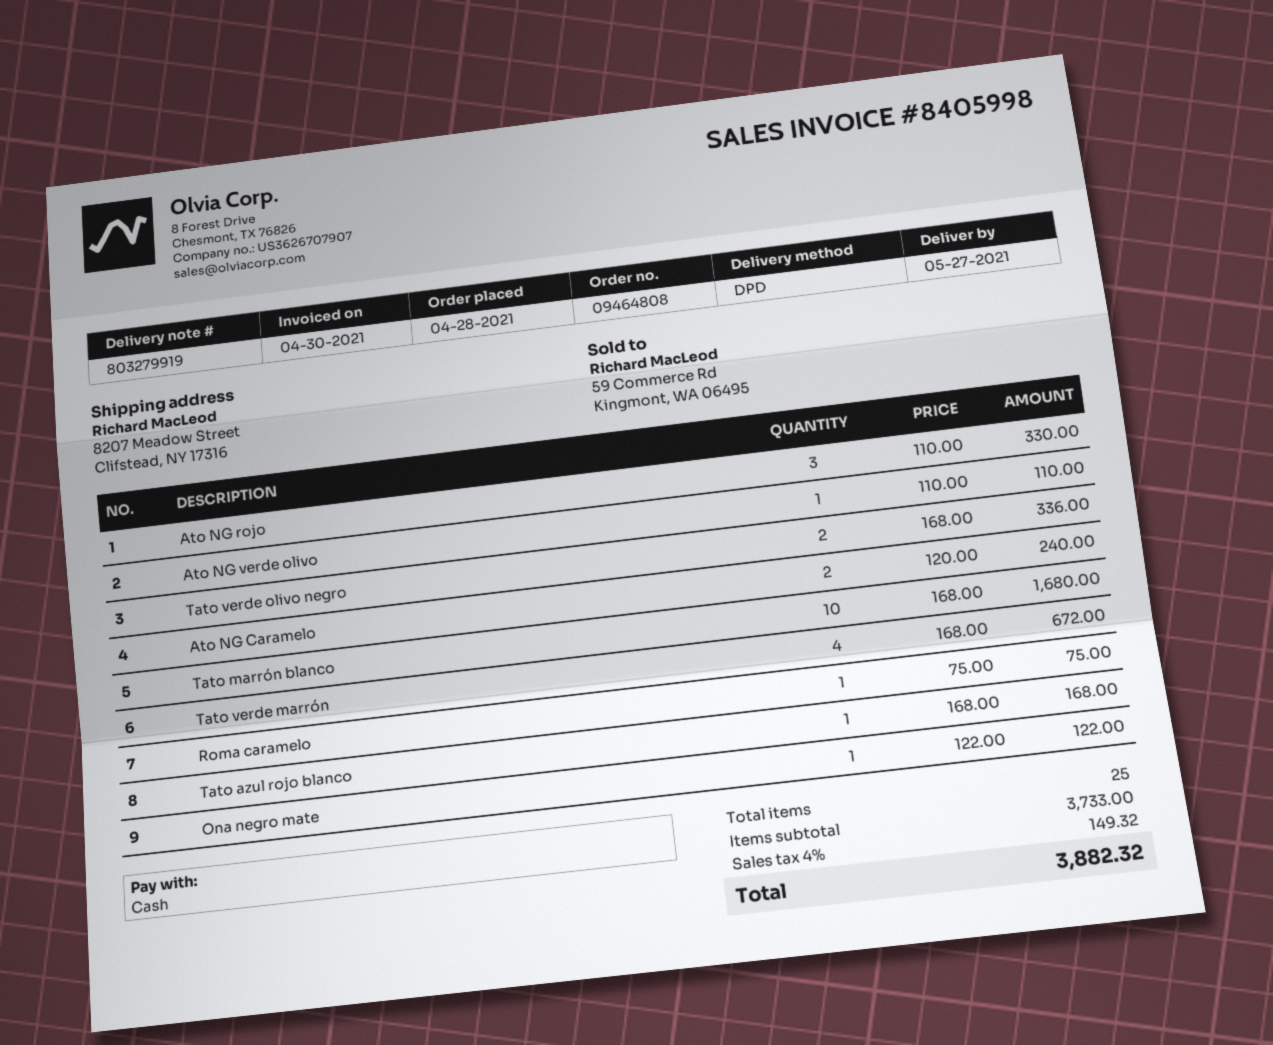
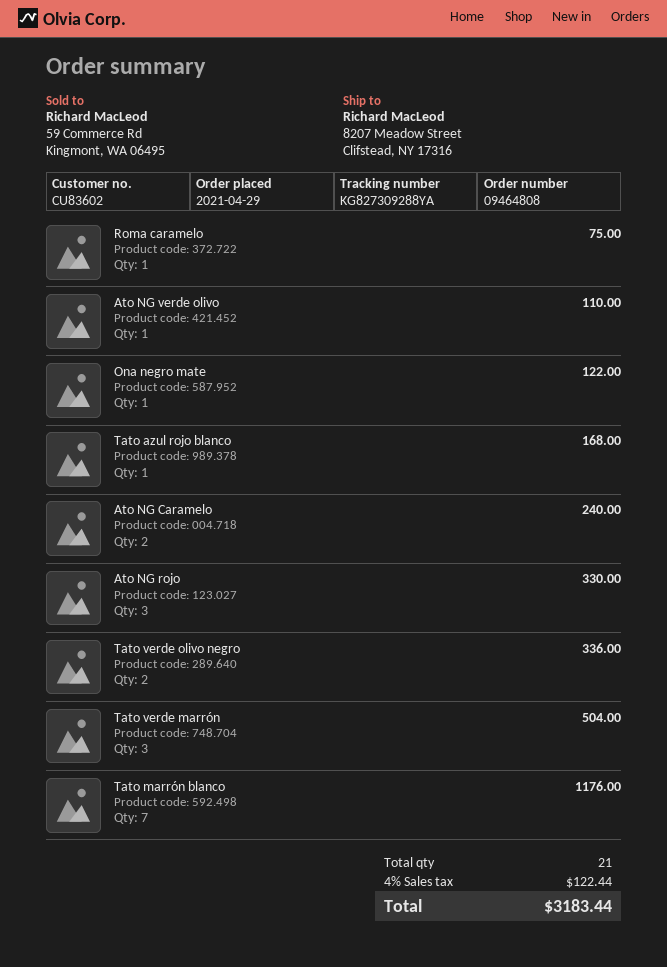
order date: 2021-04-28 -> 2021-04-29
Tato marrón blanco: 10 for 1680.00 -> 7 for 1176.00
Tato verde marrón: 4 for 672.00 -> 3 for 504.00
total quantity: 25 -> 21
tax: 4% = 149.32 -> 4% = 122.44
total: 3882.32 -> 3183.44

